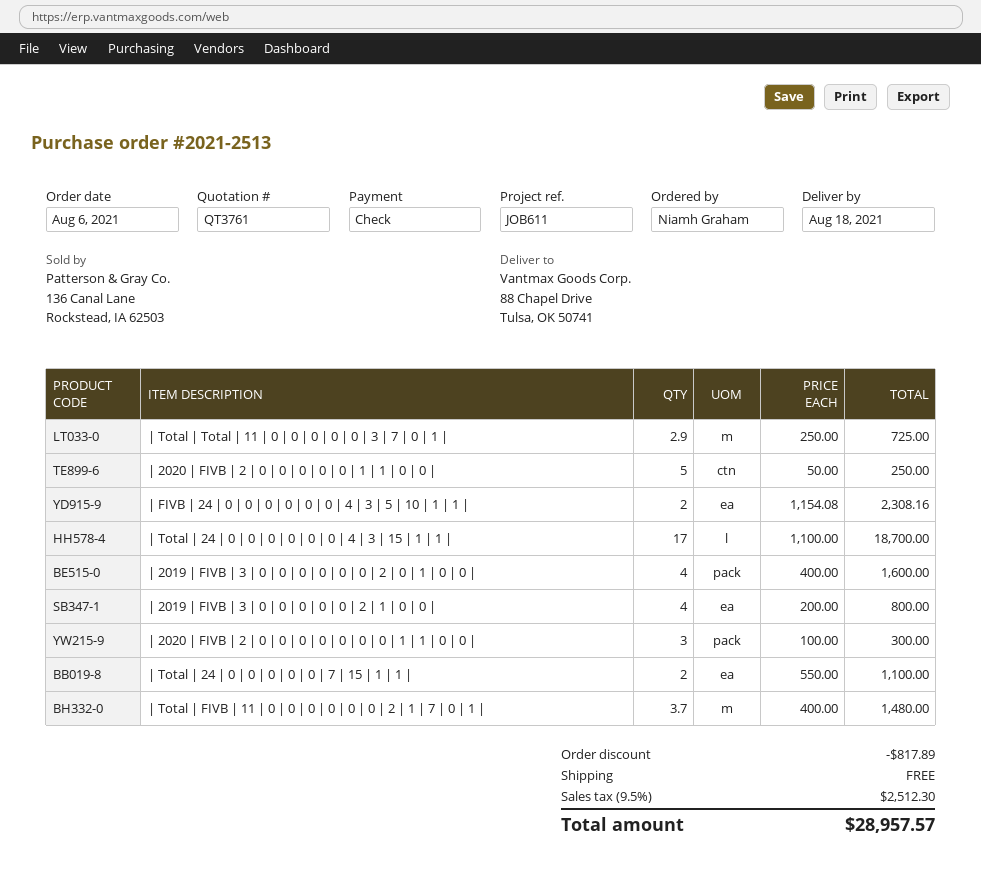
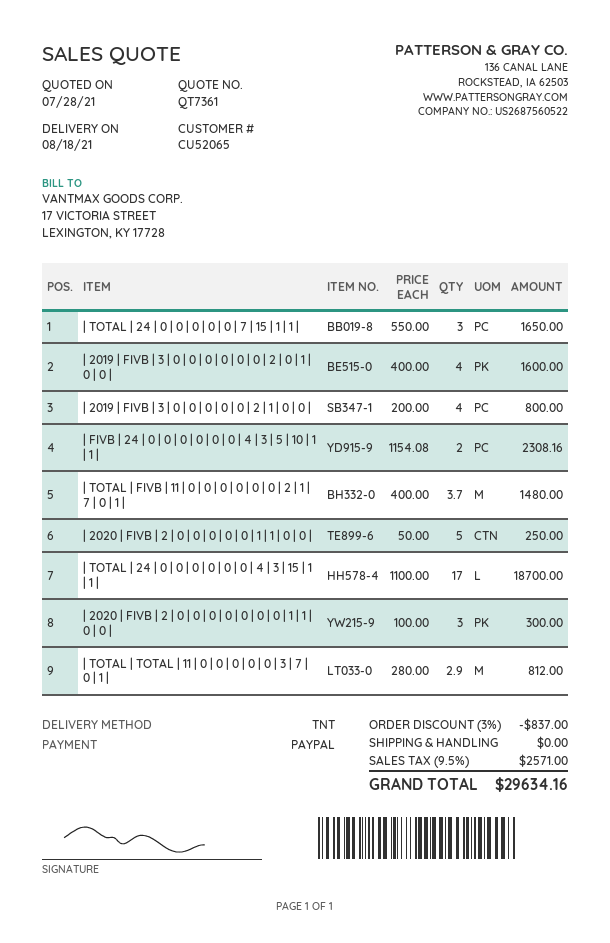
quote number: QT3761 -> QT7361
payment method: cheque -> PayPal
| Total | Total | 11 | 0 | 0 | 0 | 0 | 0 | 3 | 7 | 0 | 1 |: 2.9 x 250.00 = 725.00 -> 2.9 x 280.00 = 812.00
| Total | 24 | 0 | 0 | 0 | 0 | 0 | 7 | 15 | 1 | 1 |: 2 x 550.00 = 1100.00 -> 3 x 550.00 = 1650.00
discount: 817.89 -> 837.00
tax: 9.5% = 2512.30 -> 9.5% = 2571.00
total: 28957.57 -> 29634.16

